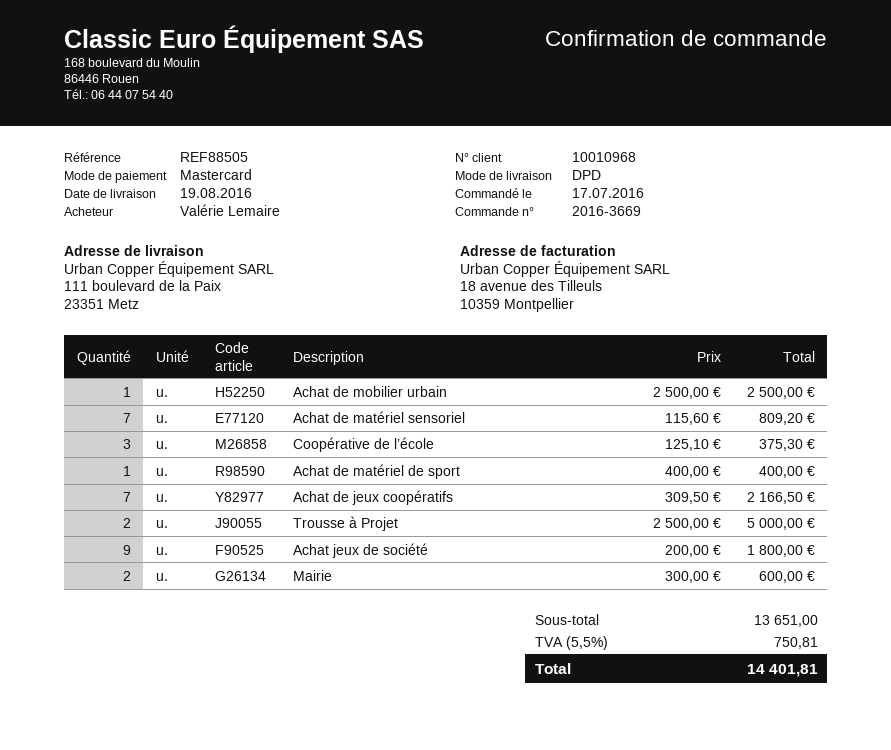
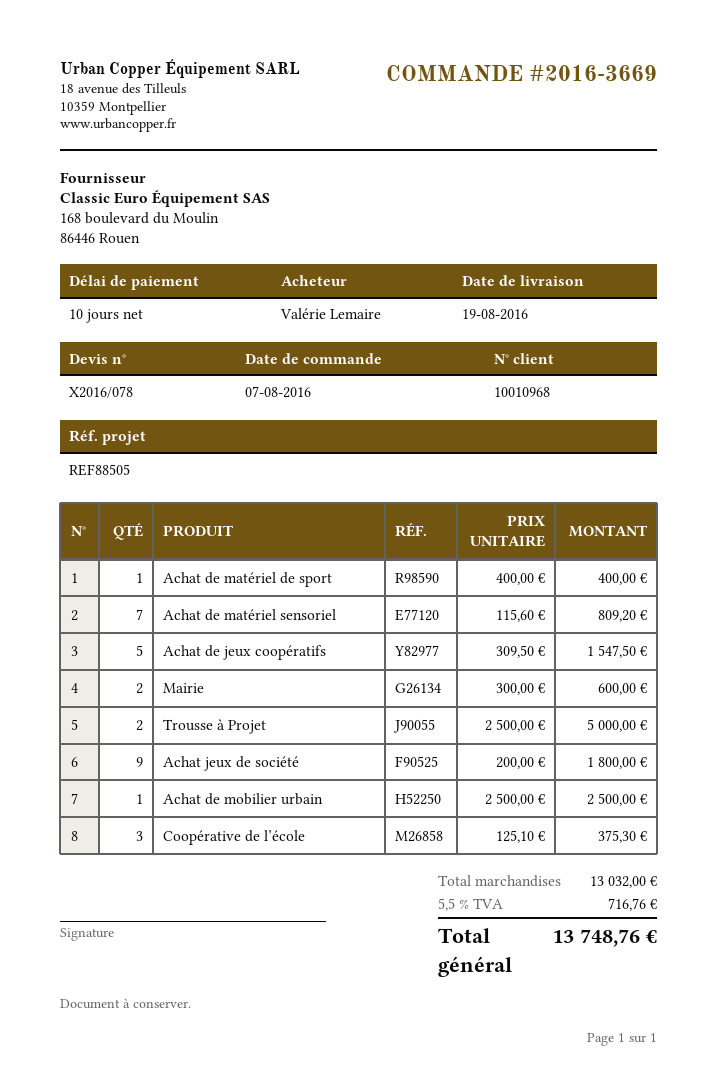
order date: 2016-07-17 -> 2016-08-07
Achat de jeux coopératifs: 7 x 309.50 = 2166.50 -> 5 x 309.50 = 1547.50
subtotal: 13651.00 -> 13032.00
tax: 5.5% = 750.81 -> 5.5% = 716.76
total: 14401.81 -> 13748.76

